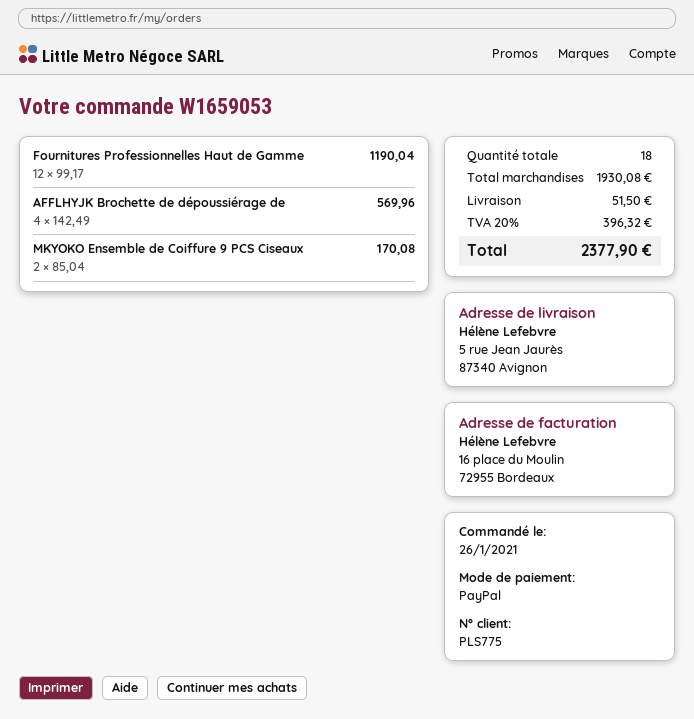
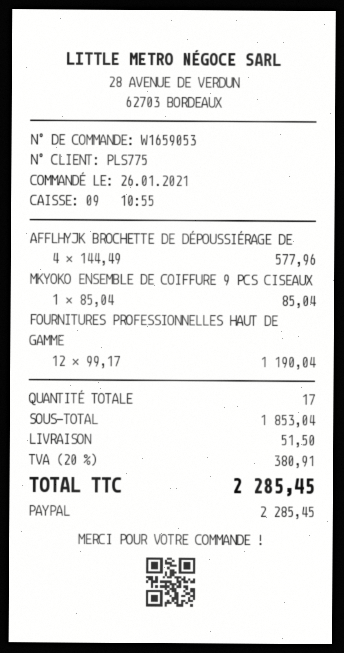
AFFLHYJK Brochette de dépoussiérage de: 4 x 142.49 = 569.96 -> 4 x 144.49 = 577.96
MKYOKO Ensemble de Coiffure 9 PCS Ciseaux: 2 x 85.04 = 170.08 -> 1 x 85.04 = 85.04
total quantity: 18 -> 17
subtotal: 1930.08 -> 1853.04
tax: 20% = 396.32 -> 20% = 380.91
total: 2377.90 -> 2285.45

